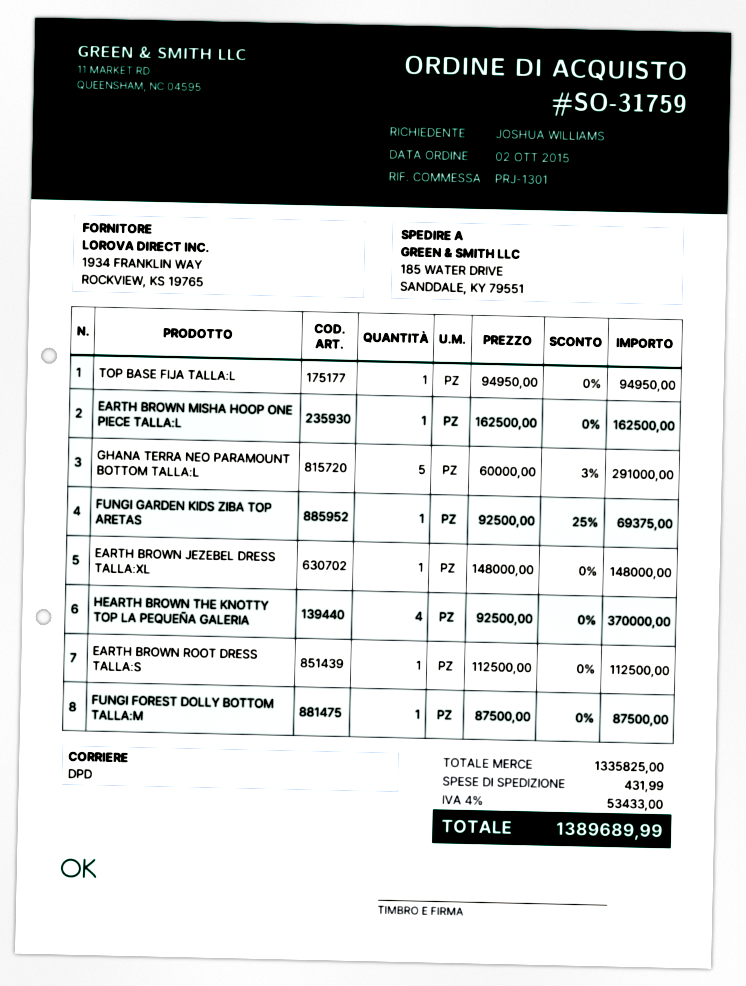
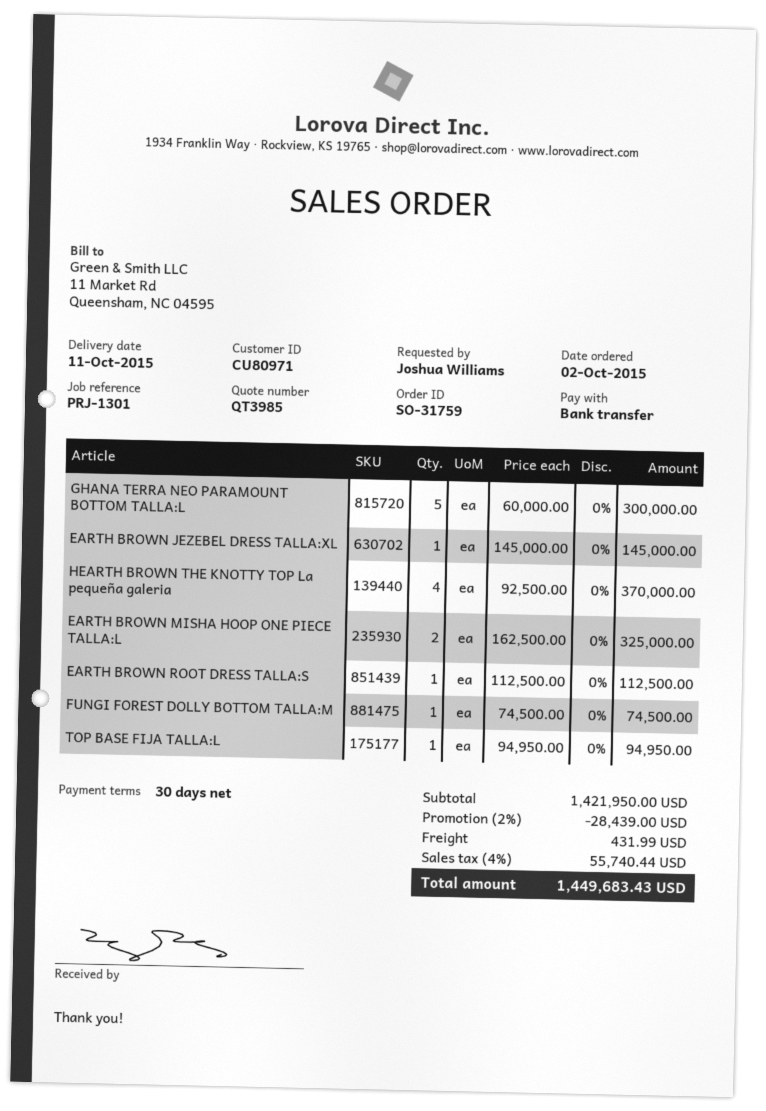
EARTH BROWN MISHA HOOP ONE PIECE TALLA:L: 1 x 162500.00 = 162500.00 -> 2 x 162500.00 = 325000.00
GHANA TERRA NEO PARAMOUNT BOTTOM TALLA:L: 5 x 60000.00 - 3% = 291000.00 -> 5 x 60000.00 = 300000.00
FUNGI GARDEN KIDS ZIBA TOP ARETAS: 1 x 92500.00 - 25% = 69375.00 -> none
EARTH BROWN JEZEBEL DRESS TALLA:XL: 1 x 148000.00 = 148000.00 -> 1 x 145000.00 = 145000.00
FUNGI FOREST DOLLY BOTTOM TALLA:M: 1 x 87500.00 = 87500.00 -> 1 x 74500.00 = 74500.00
subtotal: 1335825.00 -> 1421950.00
discount: none -> 2% = 28439.00
tax: 4% = 53433.00 -> 4% = 55740.44
total: 1389689.99 -> 1449683.43

